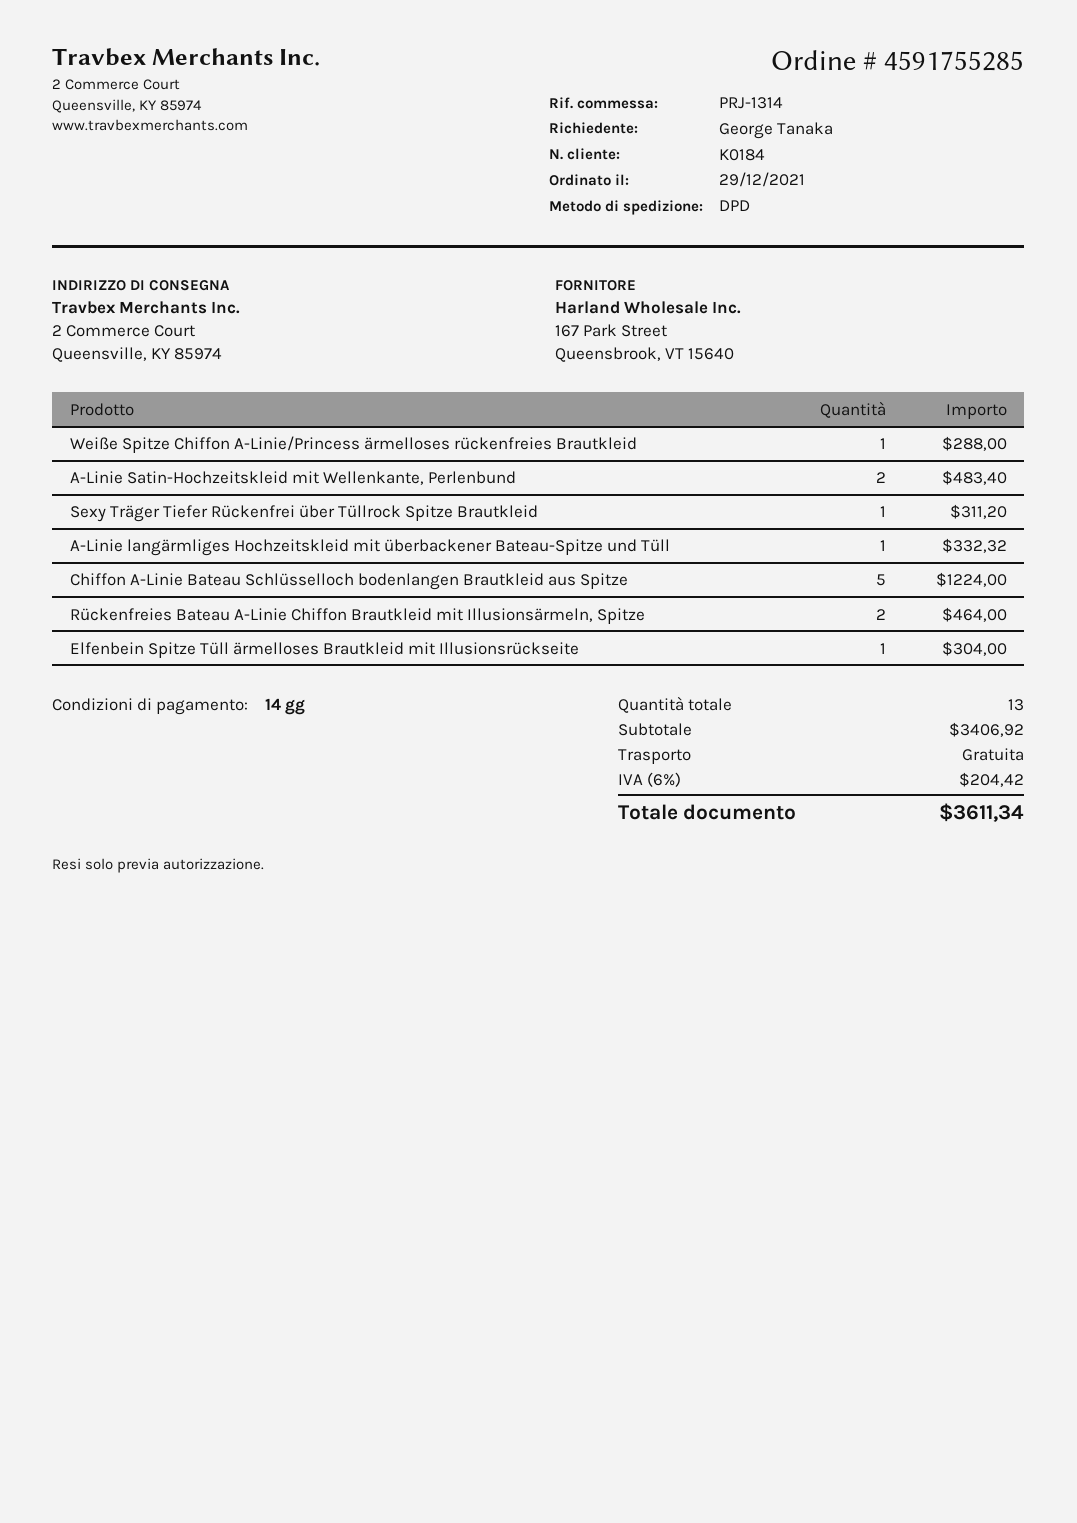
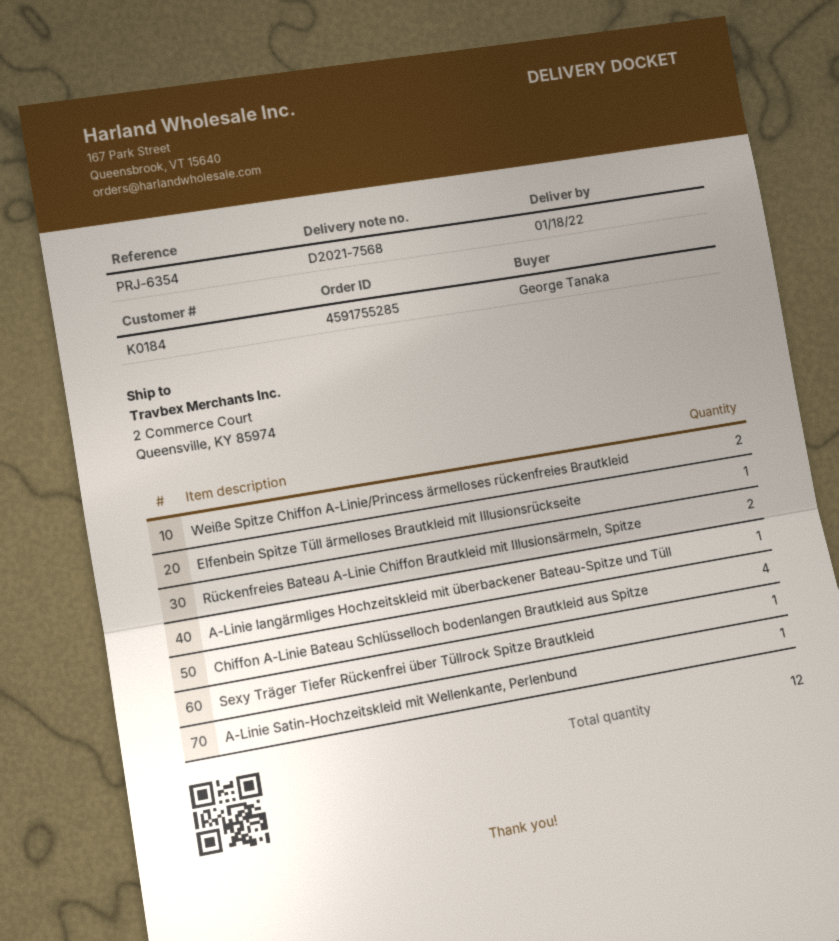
reference: PRJ-1314 -> PRJ-6354
Weiße Spitze Chiffon A-Linie/Princess ärmelloses rückenfreies Brautkleid: 1 -> 2
A-Linie Satin-Hochzeitskleid mit Wellenkante, Perlenbund: 2 -> 1
Chiffon A-Linie Bateau Schlüsselloch bodenlangen Brautkleid aus Spitze: 5 -> 4
total quantity: 13 -> 12

